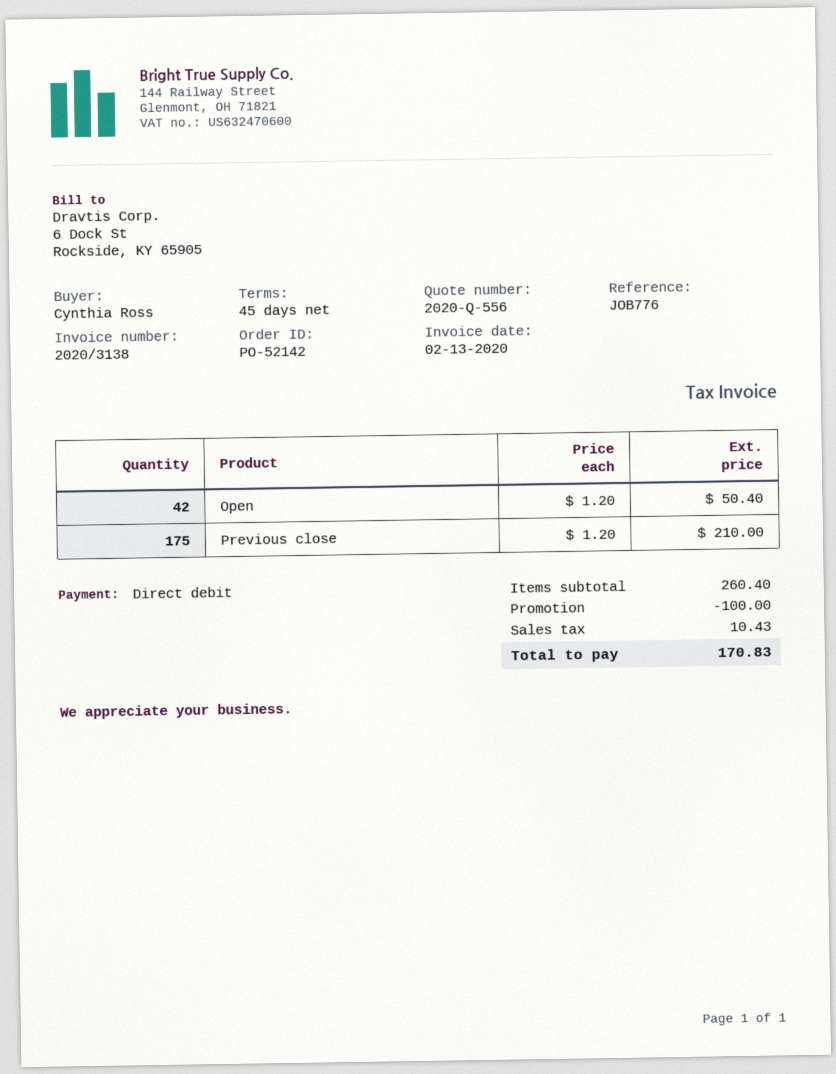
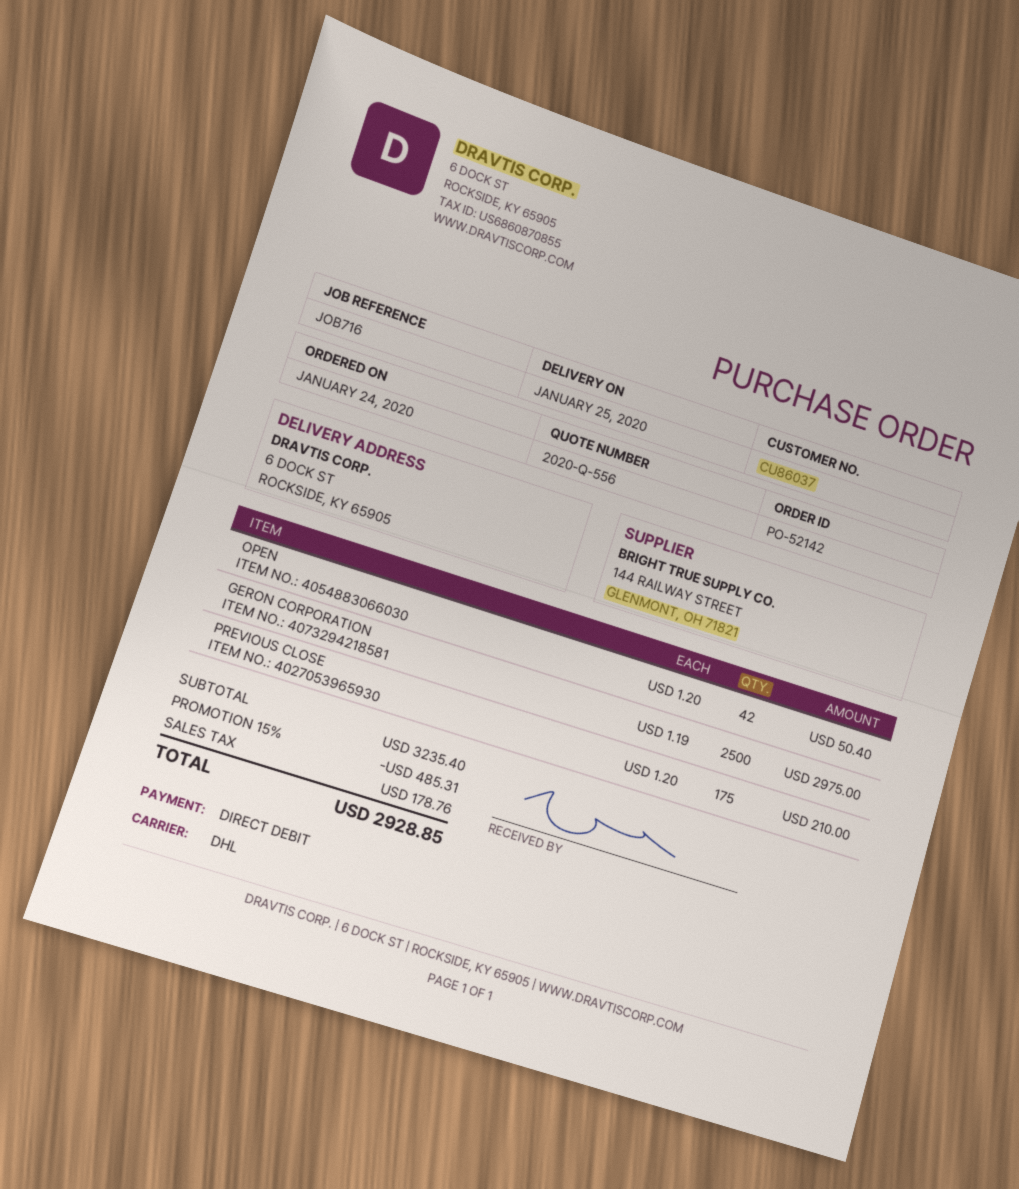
reference: JOB776 -> JOB716
GERON CORPORATION: none -> 2500 x 1.19 = 2975.00
subtotal: 260.40 -> 3235.40
discount: 100.00 -> 485.31
tax: 10.43 -> 178.76
total: 170.83 -> 2928.85

